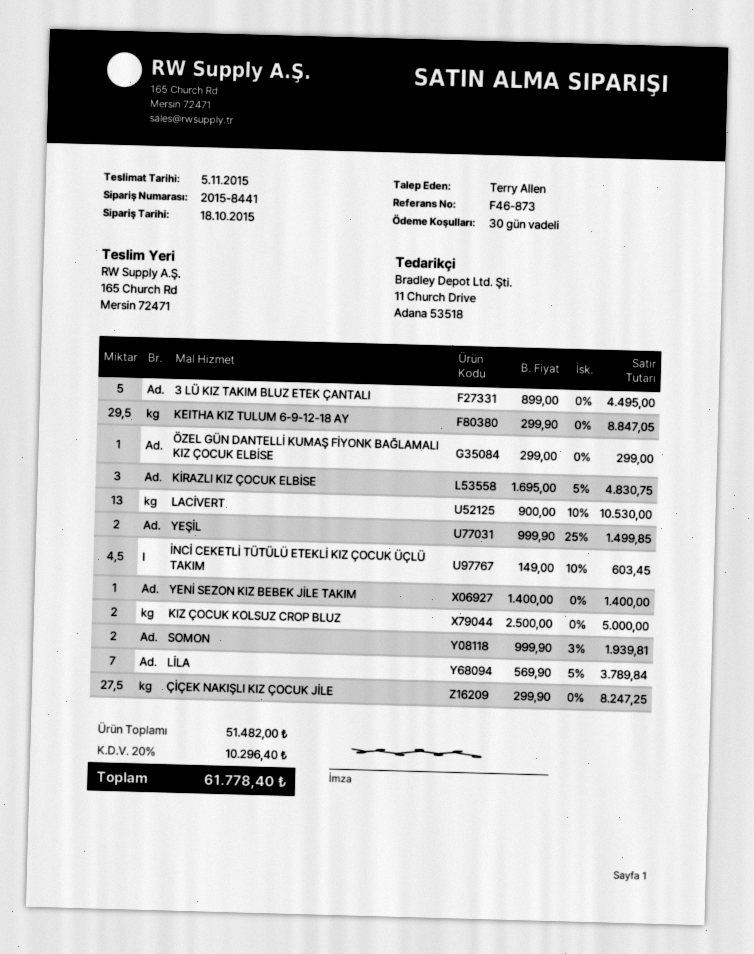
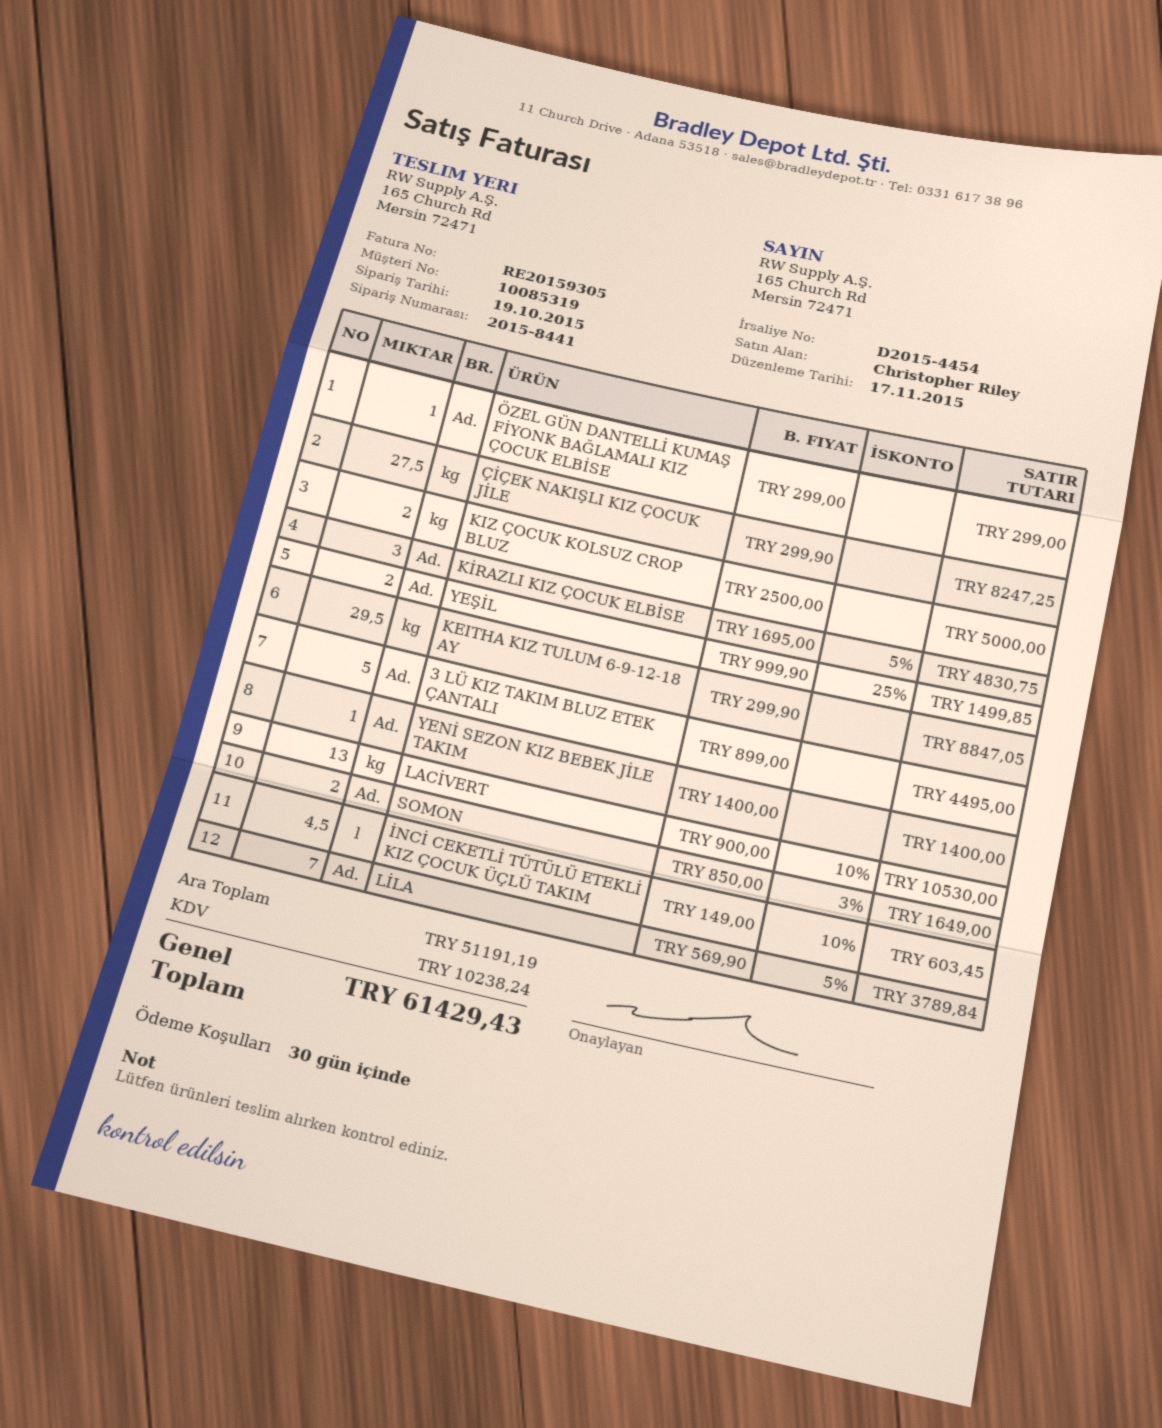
order date: 2015-10-18 -> 2015-10-19
ordered by: Terry Allen -> Christopher Riley
SOMON: 2 x 999.90 - 3% = 1939.81 -> 2 x 850.00 - 3% = 1649.00
subtotal: 51482.00 -> 51191.19
tax: 10296.40 -> 10238.24
total: 61778.40 -> 61429.43

